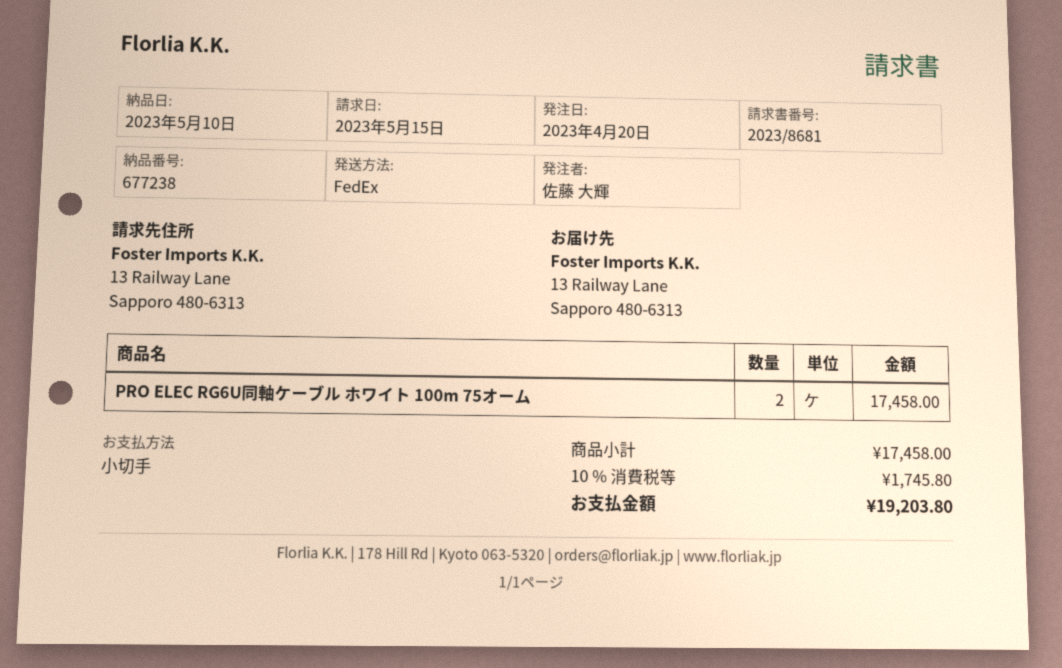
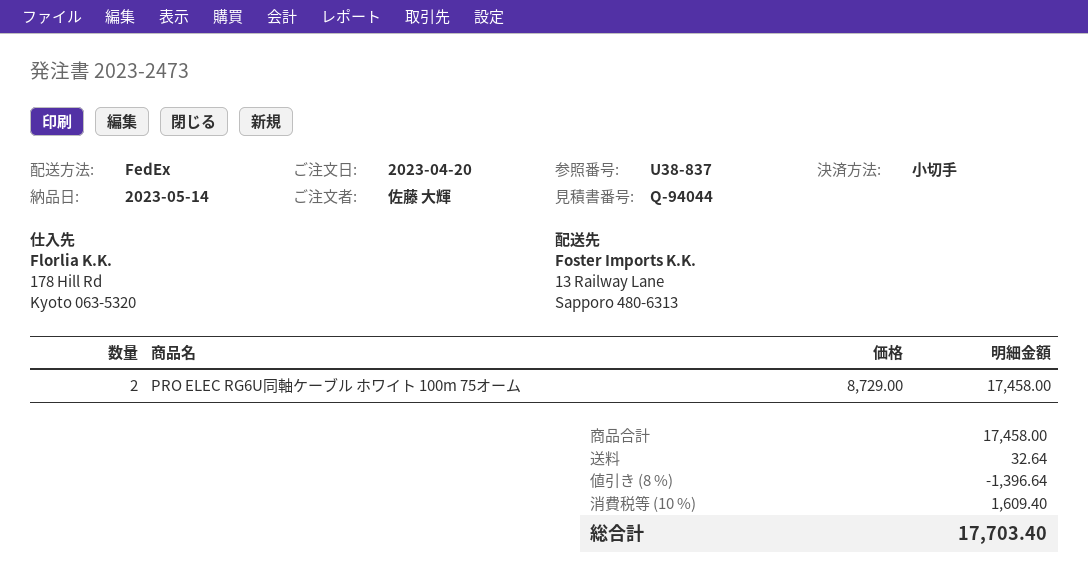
delivery date: 2023-05-10 -> 2023-05-14
discount: none -> 8% = 1396.64
shipping: none -> 32.64
tax: 10% = 1745.80 -> 10% = 1609.40
total: 19203.80 -> 17703.40

